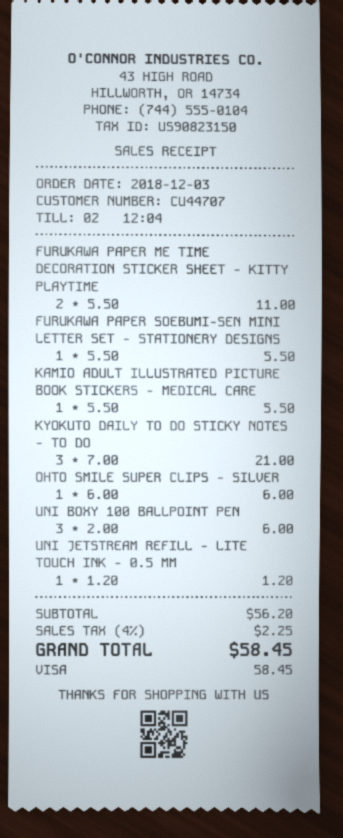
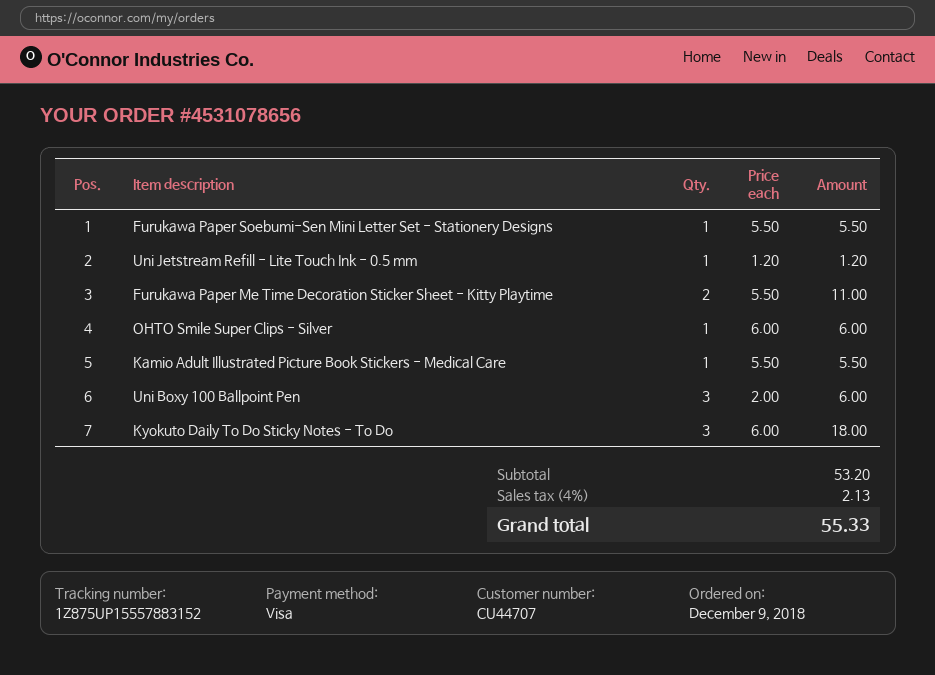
order date: 2018-12-03 -> 2018-12-09
KYOKUTO DAILY TO DO STICKY NOTES - TO DO: 3 x 7.00 = 21.00 -> 3 x 6.00 = 18.00
subtotal: 56.20 -> 53.20
tax: 4% = 2.25 -> 4% = 2.13
total: 58.45 -> 55.33

